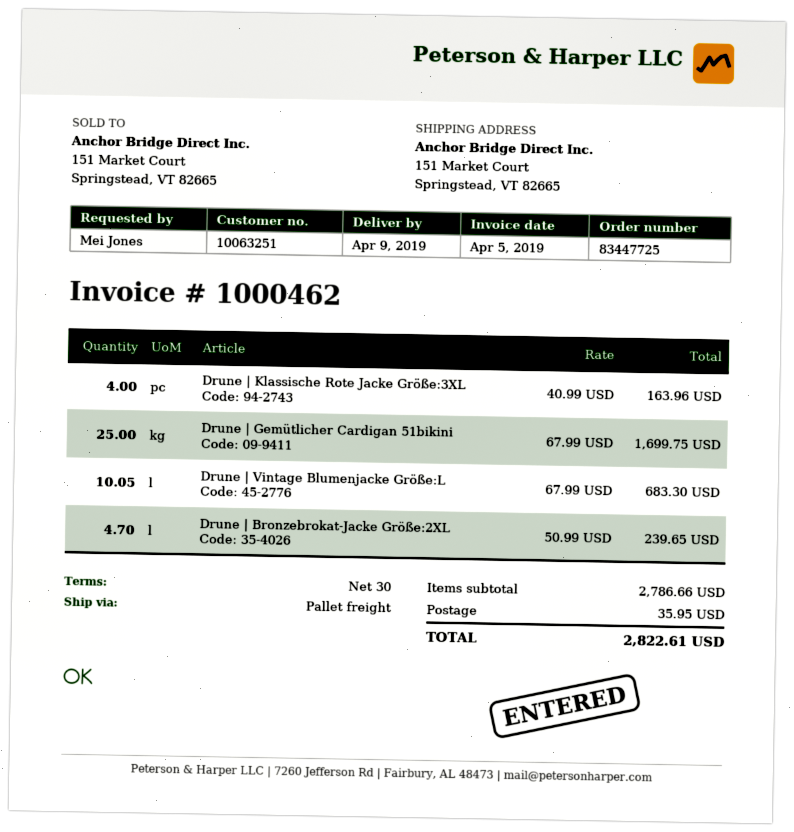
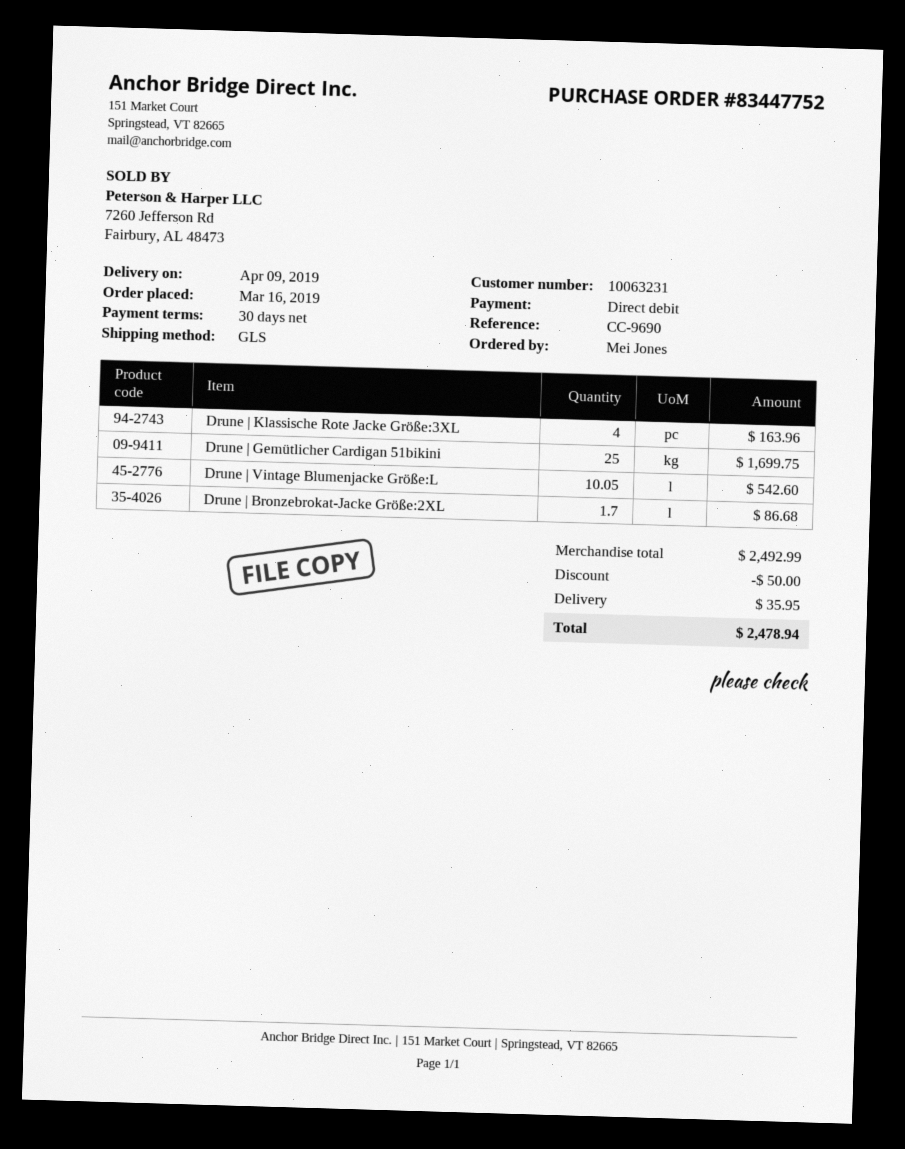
order number: 83447725 -> 83447752
customer number: 10063251 -> 10063231
shipping method: pallet freight -> GLS
Drune | Vintage Blumenjacke Größe:L: 10.05 for 683.30 -> 10.05 for 542.60
Drune | Bronzebrokat-Jacke Größe:2XL: 4.7 for 239.65 -> 1.7 for 86.68
subtotal: 2786.66 -> 2492.99
discount: none -> 50.00
total: 2822.61 -> 2478.94

